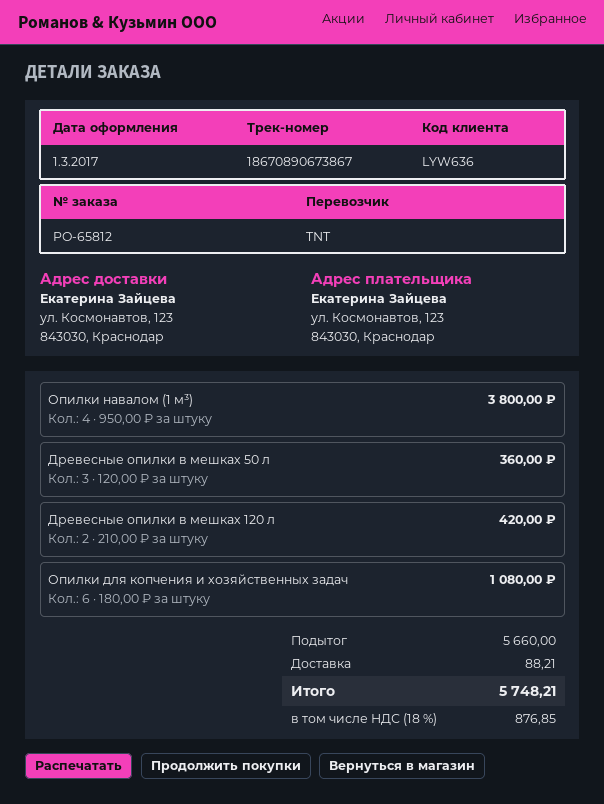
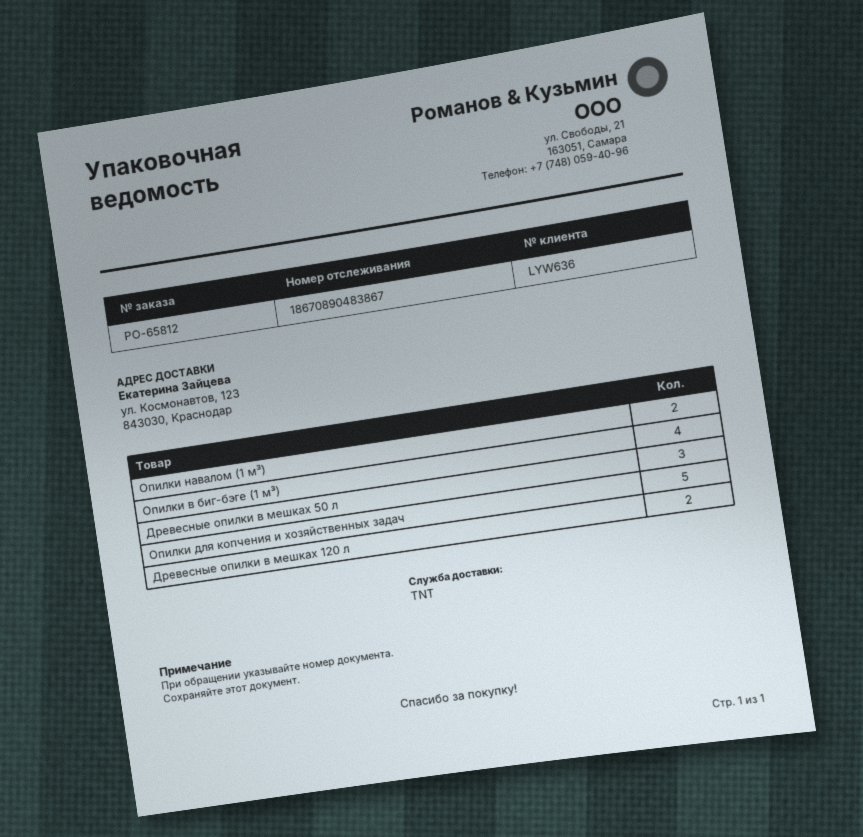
tracking number: 18670890673867 -> 18670890483867
Опилки навалом (1 м³): 4 -> 2
Опилки для копчения и хозяйственных задач: 6 -> 5
Опилки в биг-бэге (1 м³): none -> 4

